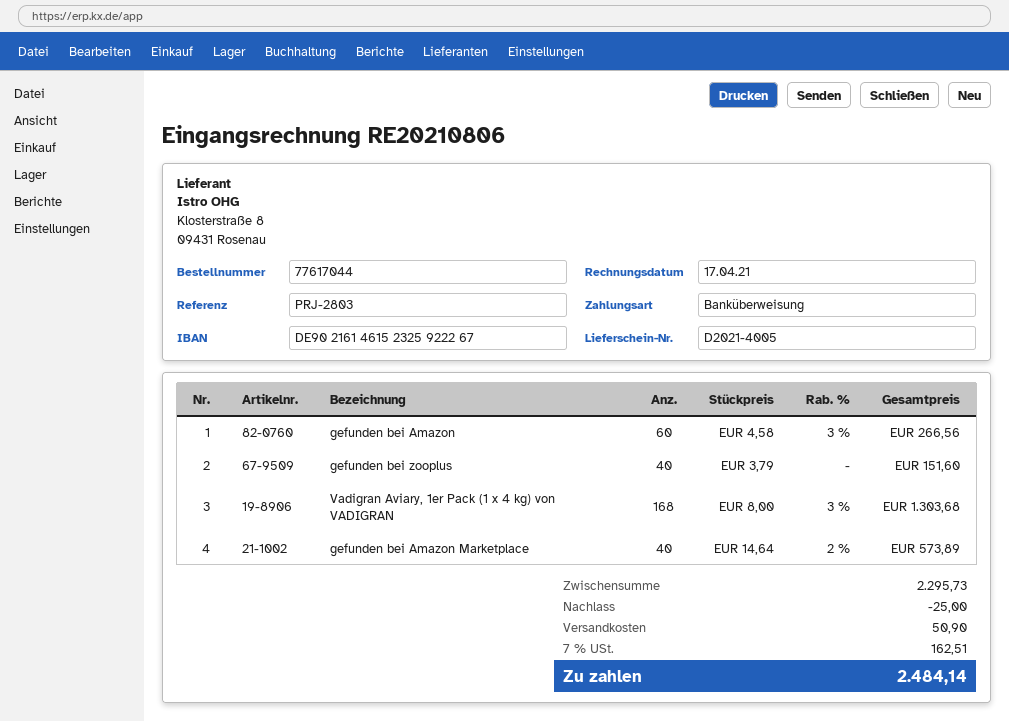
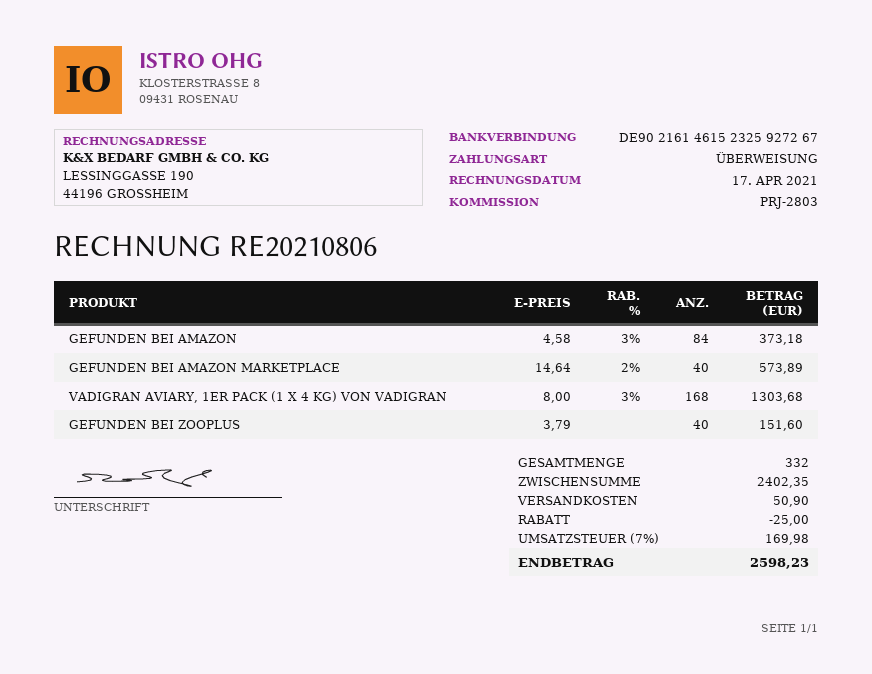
bank account: DE90216146152325922267 -> DE90216146152325927267
gefunden bei Amazon: 60 x 4.58 - 3% = 266.56 -> 84 x 4.58 - 3% = 373.18
subtotal: 2295.73 -> 2402.35
tax: 7% = 162.51 -> 7% = 169.98
total: 2484.14 -> 2598.23

